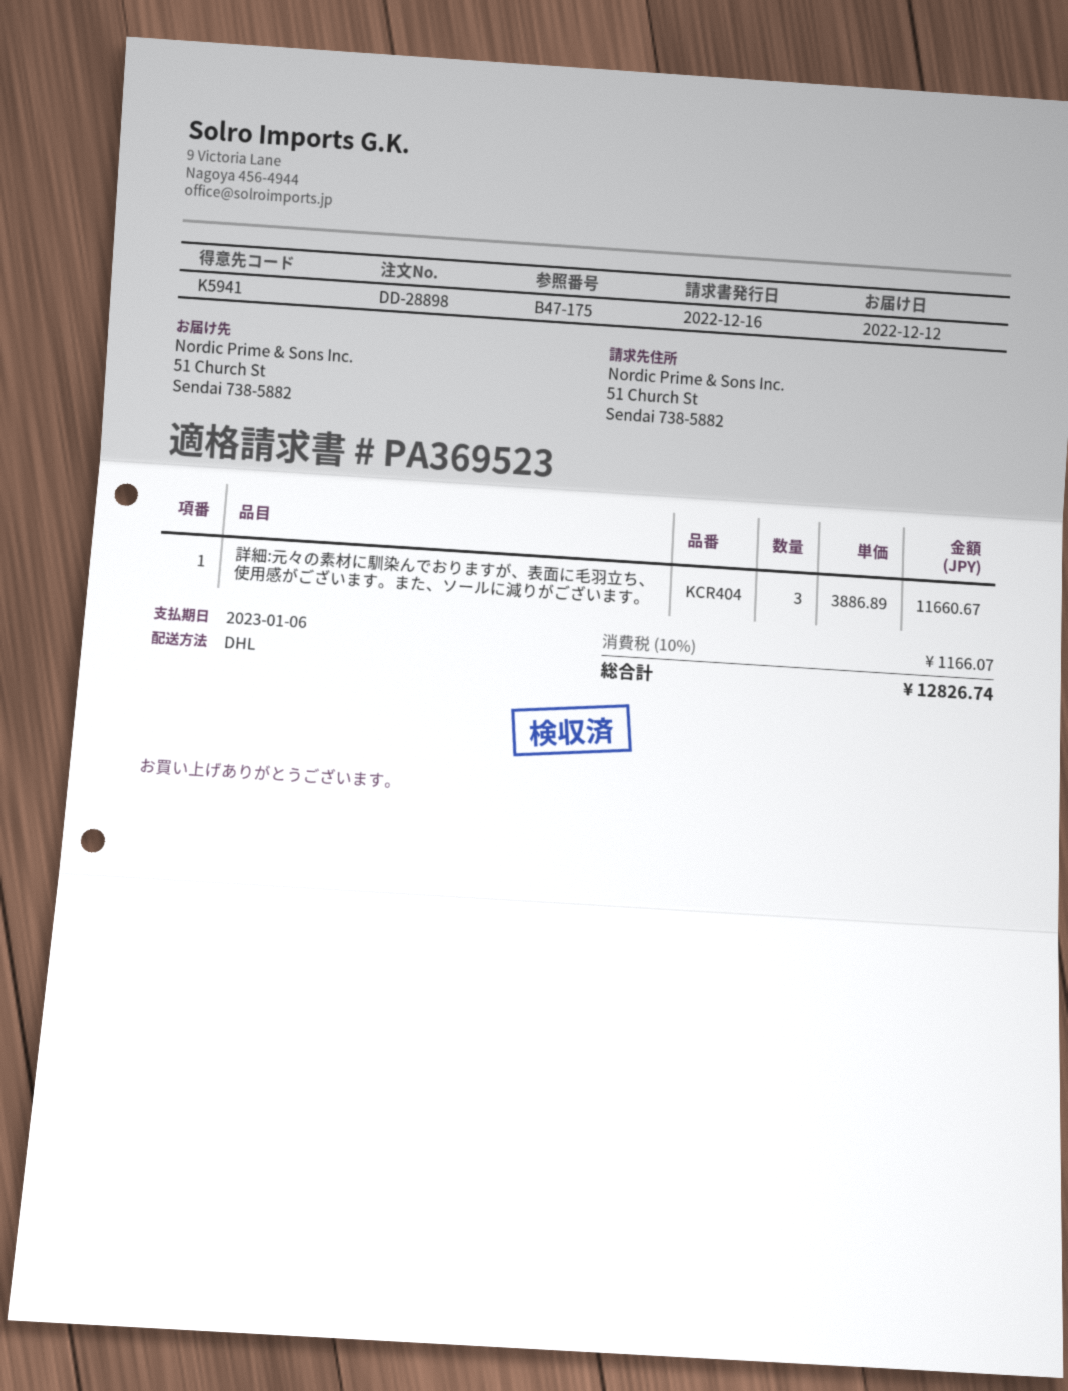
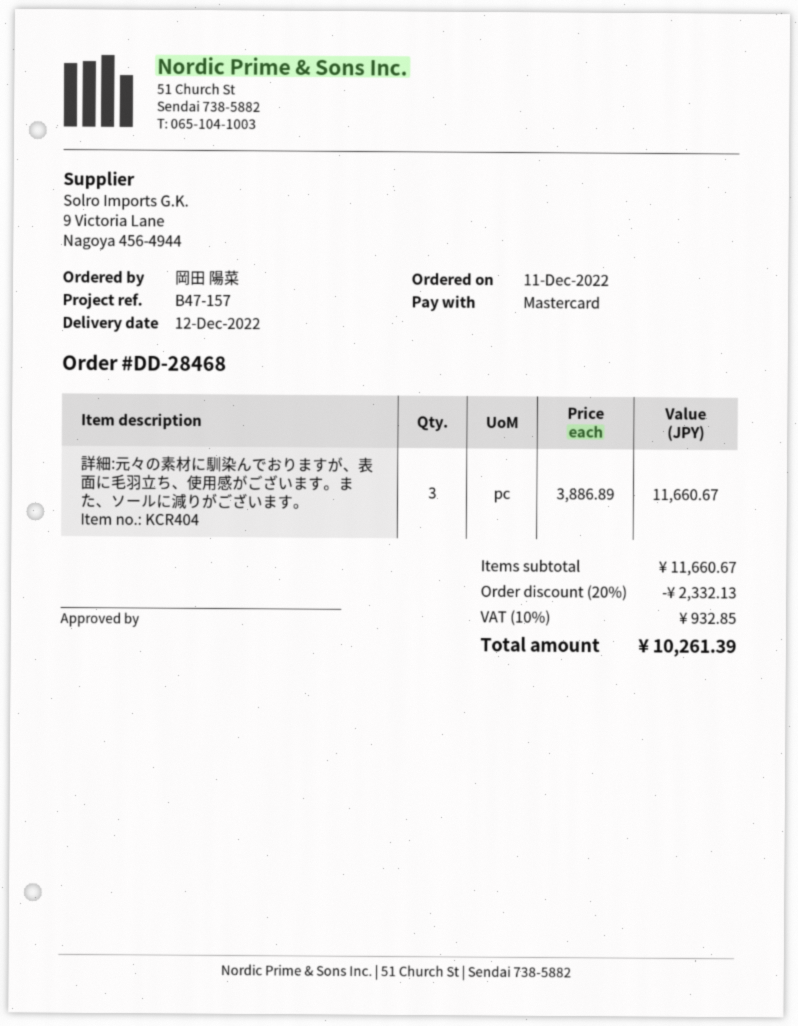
order number: DD-28898 -> DD-28468
reference: B47-175 -> B47-157
discount: none -> 20% = 2332.13
tax: 10% = 1166.07 -> 10% = 932.85
total: 12826.74 -> 10261.39

